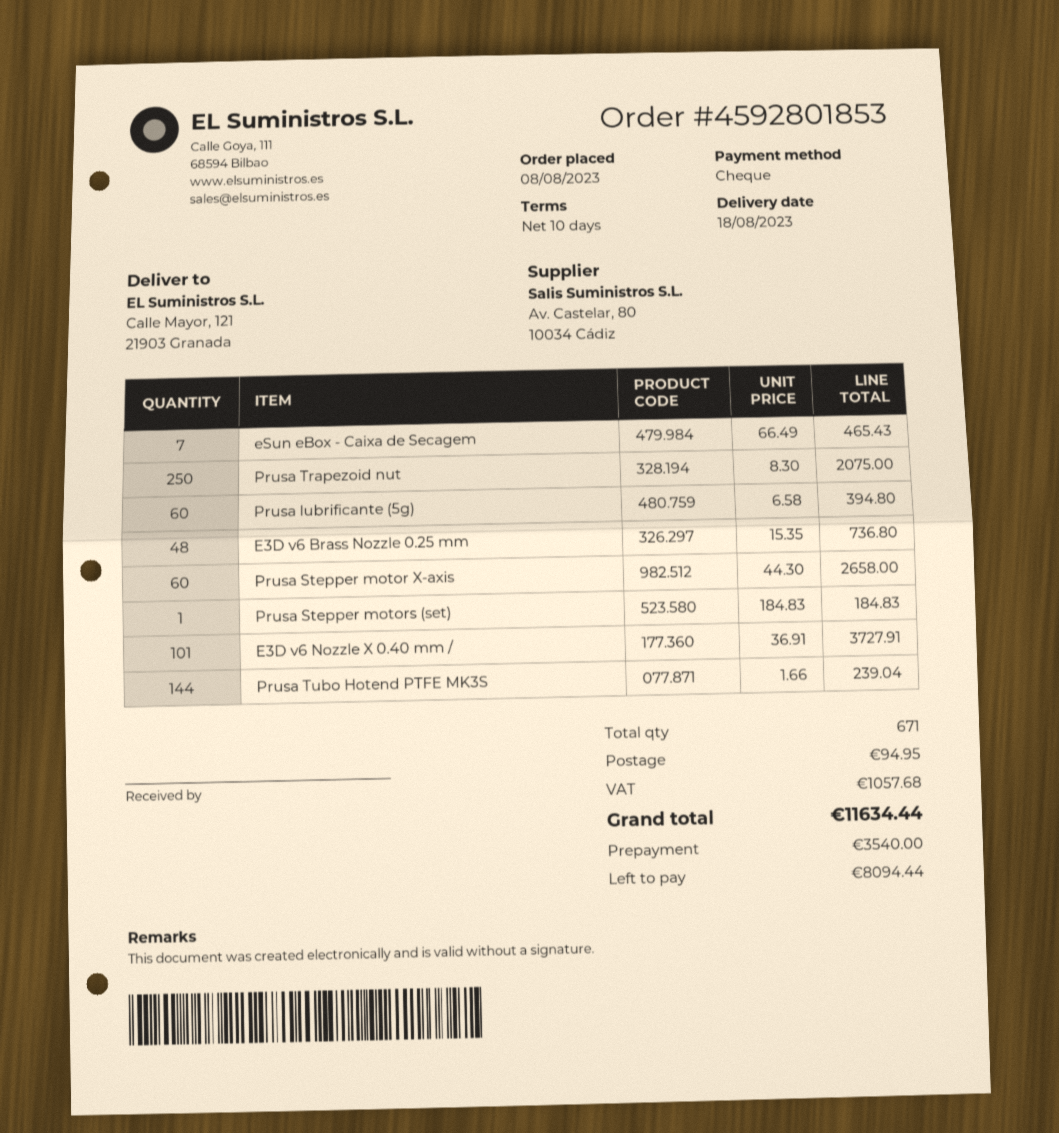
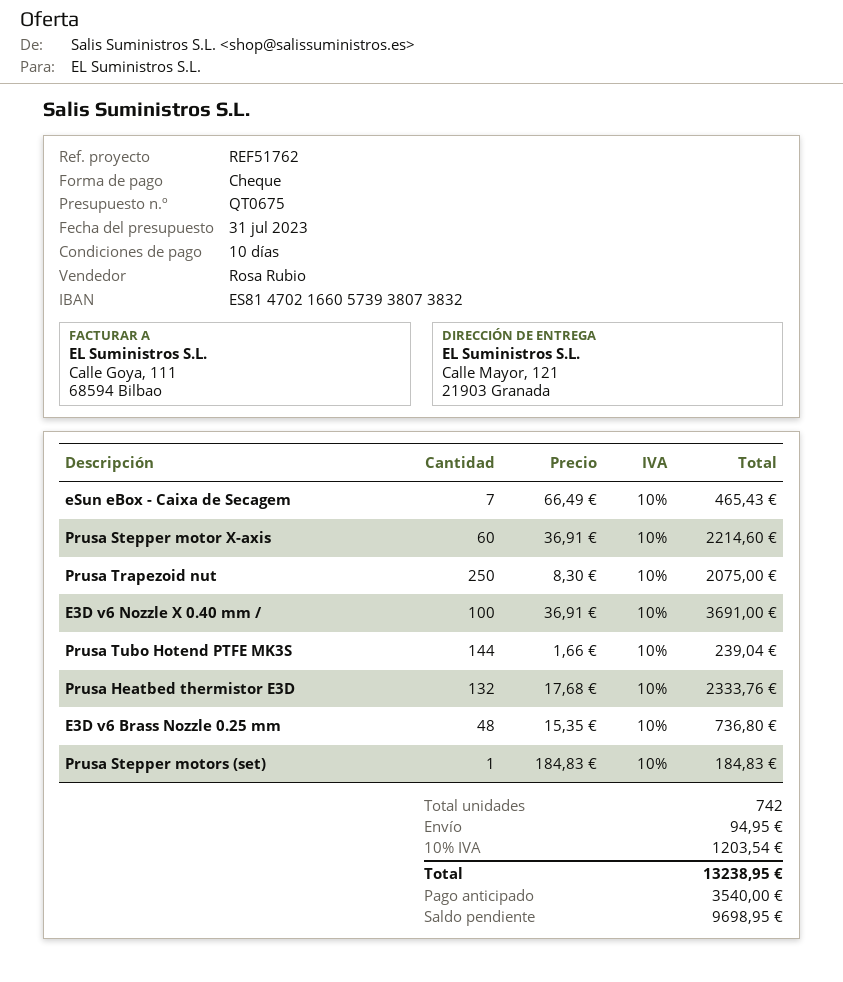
Prusa lubrificante (5g): 60 x 6.58 = 394.80 -> none
Prusa Stepper motor X-axis: 60 x 44.30 = 2658.00 -> 60 x 36.91 = 2214.60
E3D v6 Nozzle X 0.40 mm /: 101 x 36.91 = 3727.91 -> 100 x 36.91 = 3691.00
Prusa Heatbed thermistor E3D: none -> 132 x 17.68 = 2333.76
total quantity: 671 -> 742
tax: 1057.68 -> 1203.54
total: 11634.44 -> 13238.95
balance: 8094.44 -> 9698.95

